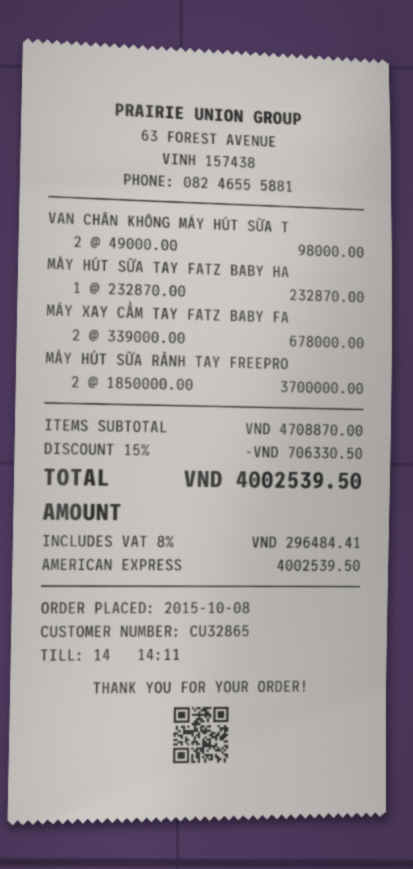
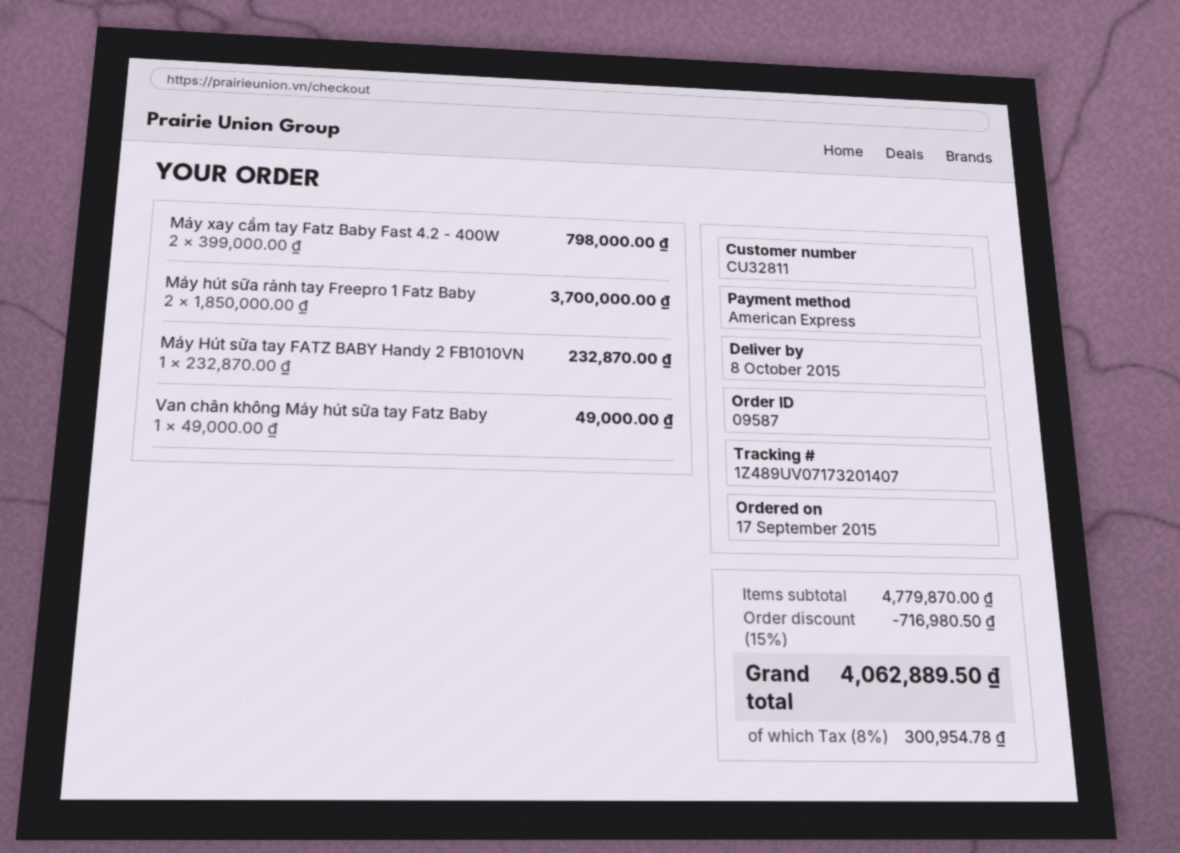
order date: 2015-10-08 -> 2015-09-17
customer number: CU32865 -> CU32811
VAN CHÂN KHÔNG MÁY HÚT SỮA T: 2 x 49000.00 = 98000.00 -> 1 x 49000.00 = 49000.00
MÁY XAY CẦM TAY FATZ BABY FA: 2 x 339000.00 = 678000.00 -> 2 x 399000.00 = 798000.00
subtotal: 4708870.00 -> 4779870.00
discount: 15% = 706330.50 -> 15% = 716980.50
tax: 8% = 296484.41 -> 8% = 300954.78
total: 4002539.50 -> 4062889.50

